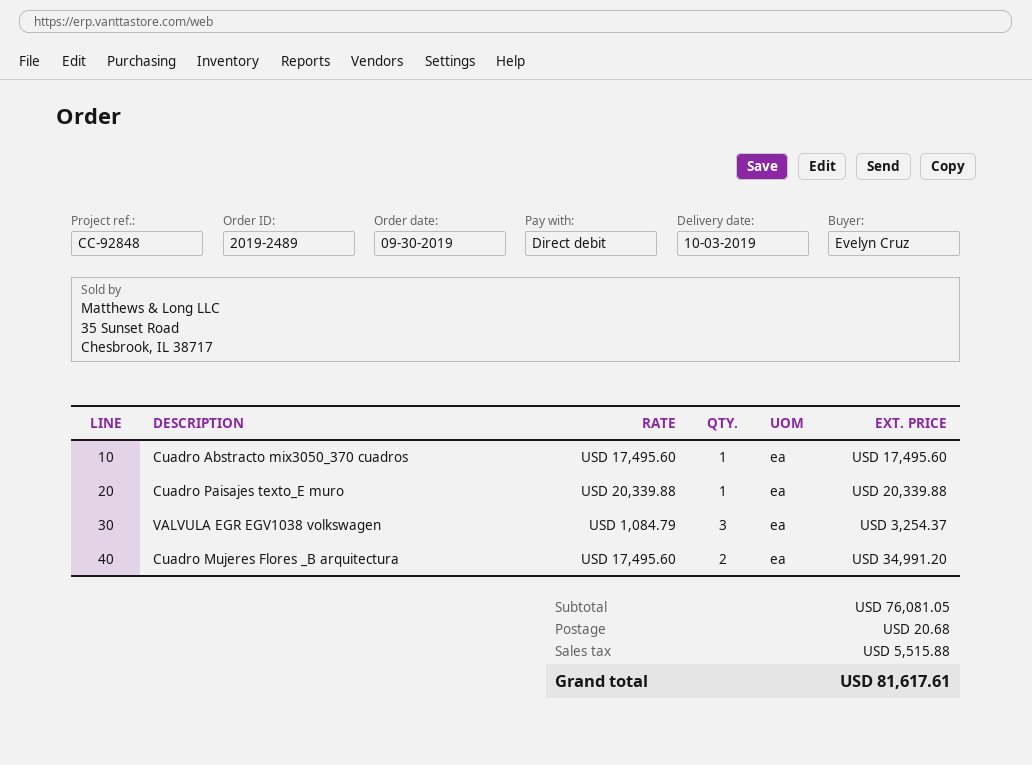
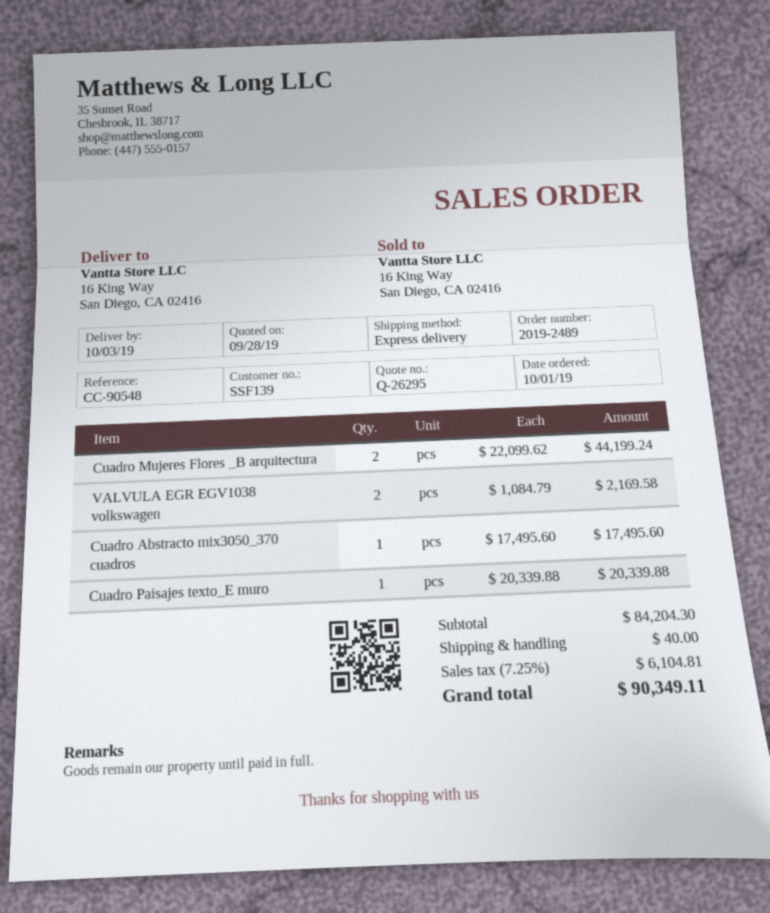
order date: 2019-09-30 -> 2019-10-01
reference: CC-92848 -> CC-90548
VALVULA EGR EGV1038 volkswagen: 3 x 1084.79 = 3254.37 -> 2 x 1084.79 = 2169.58
Cuadro Mujeres Flores _B arquitectura: 2 x 17495.60 = 34991.20 -> 2 x 22099.62 = 44199.24
subtotal: 76081.05 -> 84204.30
shipping: 20.68 -> 40.00
tax: 5515.88 -> 6104.81
total: 81617.61 -> 90349.11

